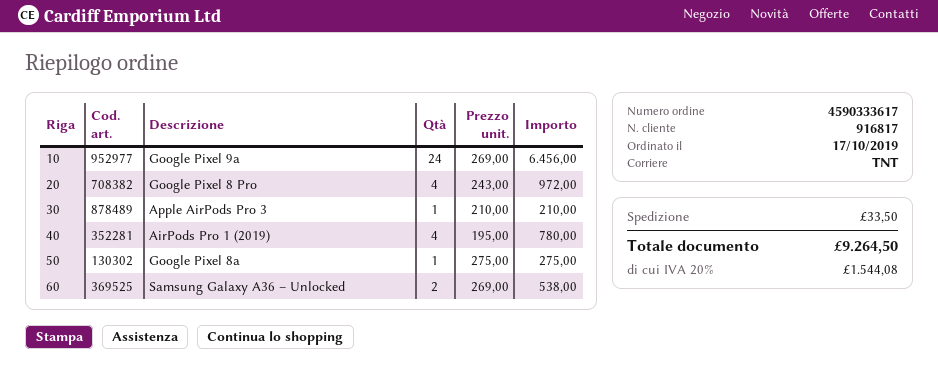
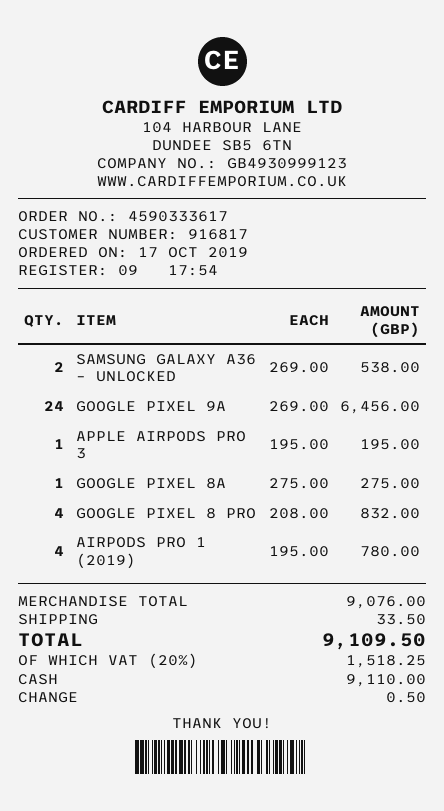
Google Pixel 8 Pro: 4 x 243.00 = 972.00 -> 4 x 208.00 = 832.00
Apple AirPods Pro 3: 1 x 210.00 = 210.00 -> 1 x 195.00 = 195.00
tax: 20% = 1544.08 -> 20% = 1518.25
total: 9264.50 -> 9109.50

